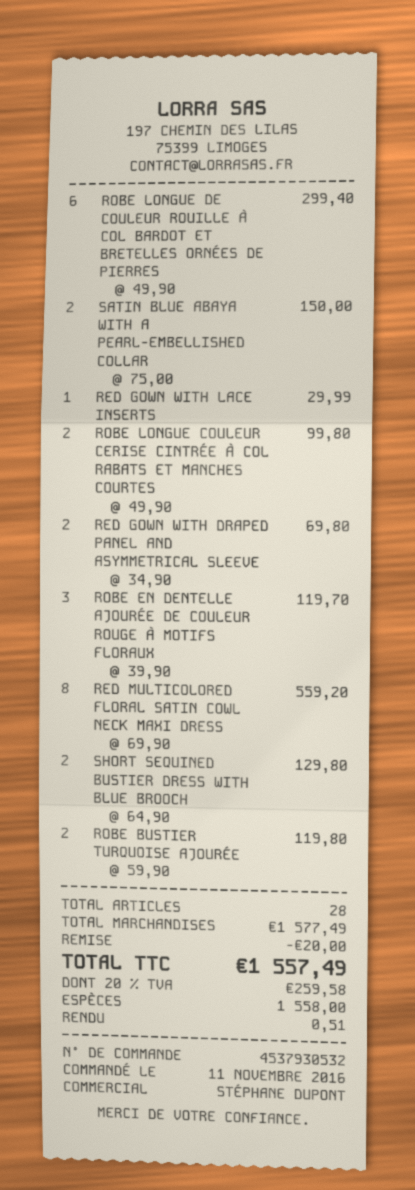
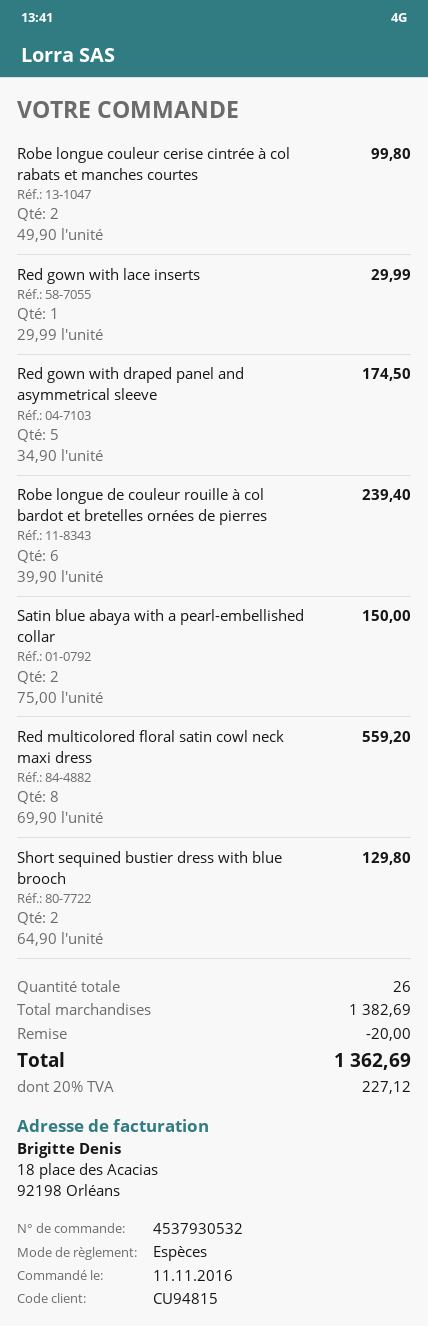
ROBE LONGUE DE COULEUR ROUILLE À COL BARDOT ET BRETELLES ORNÉES DE PIERRES: 6 x 49.90 = 299.40 -> 6 x 39.90 = 239.40
RED GOWN WITH DRAPED PANEL AND ASYMMETRICAL SLEEVE: 2 x 34.90 = 69.80 -> 5 x 34.90 = 174.50
ROBE EN DENTELLE AJOURÉE DE COULEUR ROUGE À MOTIFS FLORAUX: 3 x 39.90 = 119.70 -> none
ROBE BUSTIER TURQUOISE AJOURÉE: 2 x 59.90 = 119.80 -> none
total quantity: 28 -> 26
subtotal: 1577.49 -> 1382.69
tax: 20% = 259.58 -> 20% = 227.12
total: 1557.49 -> 1362.69

